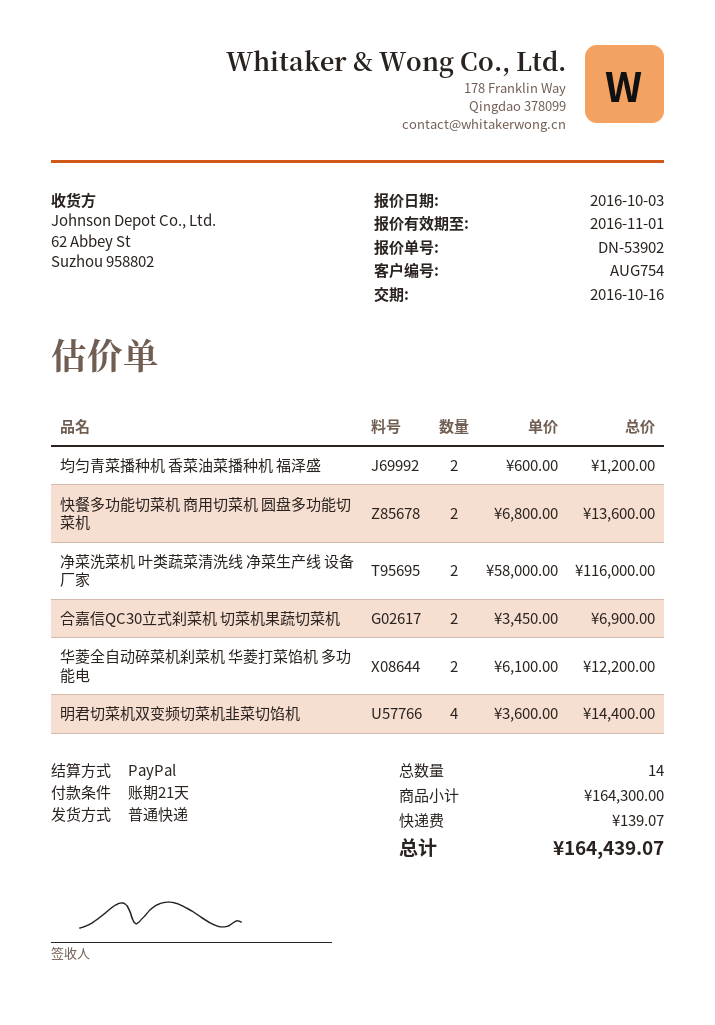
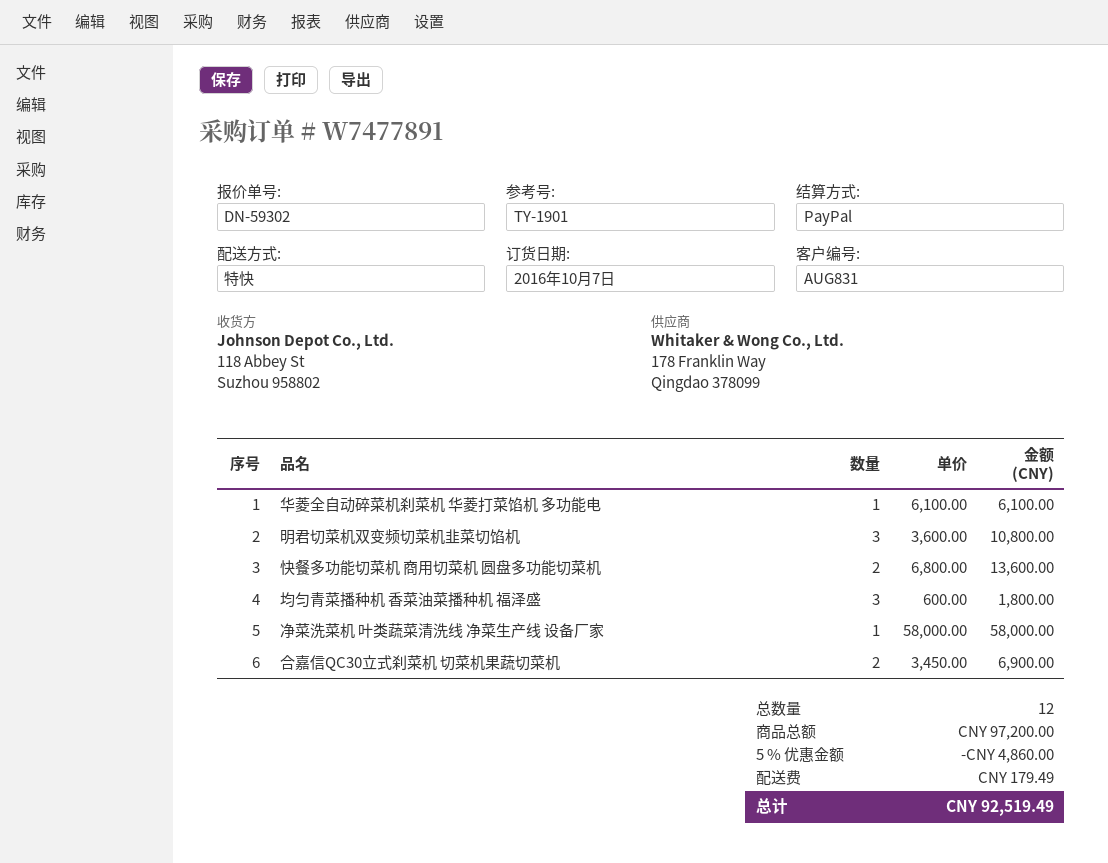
quote number: DN-53902 -> DN-59302
customer number: AUG754 -> AUG831
shipping method: standard -> express
ship to: 62 Abbey St, Suzhou 958802 -> 118 Abbey St, Suzhou 958802
均匀青菜播种机 香菜油菜播种机 福泽盛: 2 x 600.00 = 1200.00 -> 3 x 600.00 = 1800.00
净菜洗菜机 叶类蔬菜清洗线 净菜生产线 设备厂家: 2 x 58000.00 = 116000.00 -> 1 x 58000.00 = 58000.00
华菱全自动碎菜机刹菜机 华菱打菜馅机 多功能电: 2 x 6100.00 = 12200.00 -> 1 x 6100.00 = 6100.00
明君切菜机双变频切菜机韭菜切馅机: 4 x 3600.00 = 14400.00 -> 3 x 3600.00 = 10800.00
total quantity: 14 -> 12
subtotal: 164300.00 -> 97200.00
discount: none -> 5% = 4860.00
shipping: 139.07 -> 179.49
total: 164439.07 -> 92519.49

